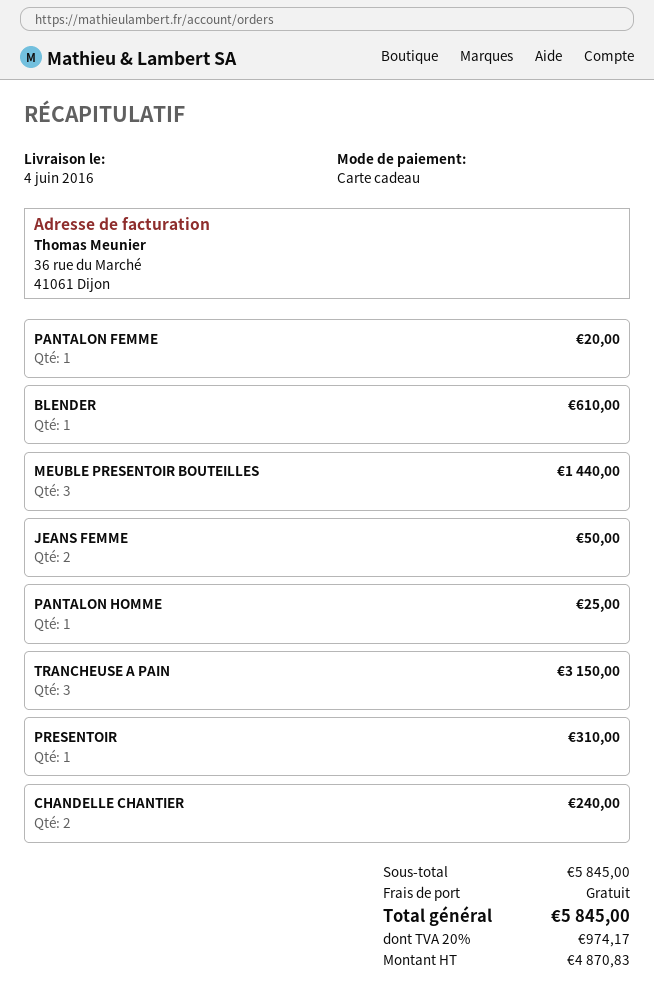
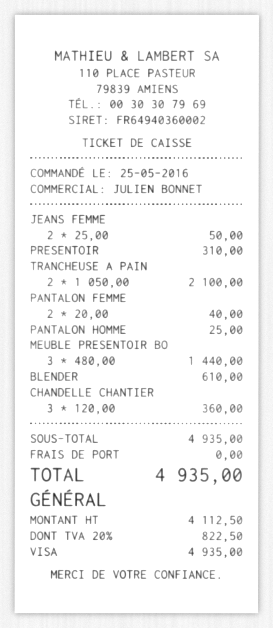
payment method: gift card -> Visa
PANTALON FEMME: 1 for 20.00 -> 2 for 40.00
TRANCHEUSE A PAIN: 3 for 3150.00 -> 2 for 2100.00
CHANDELLE CHANTIER: 2 for 240.00 -> 3 for 360.00
subtotal: 5845.00 -> 4935.00
net: 4870.83 -> 4112.50
tax: 20% = 974.17 -> 20% = 822.50
total: 5845.00 -> 4935.00

